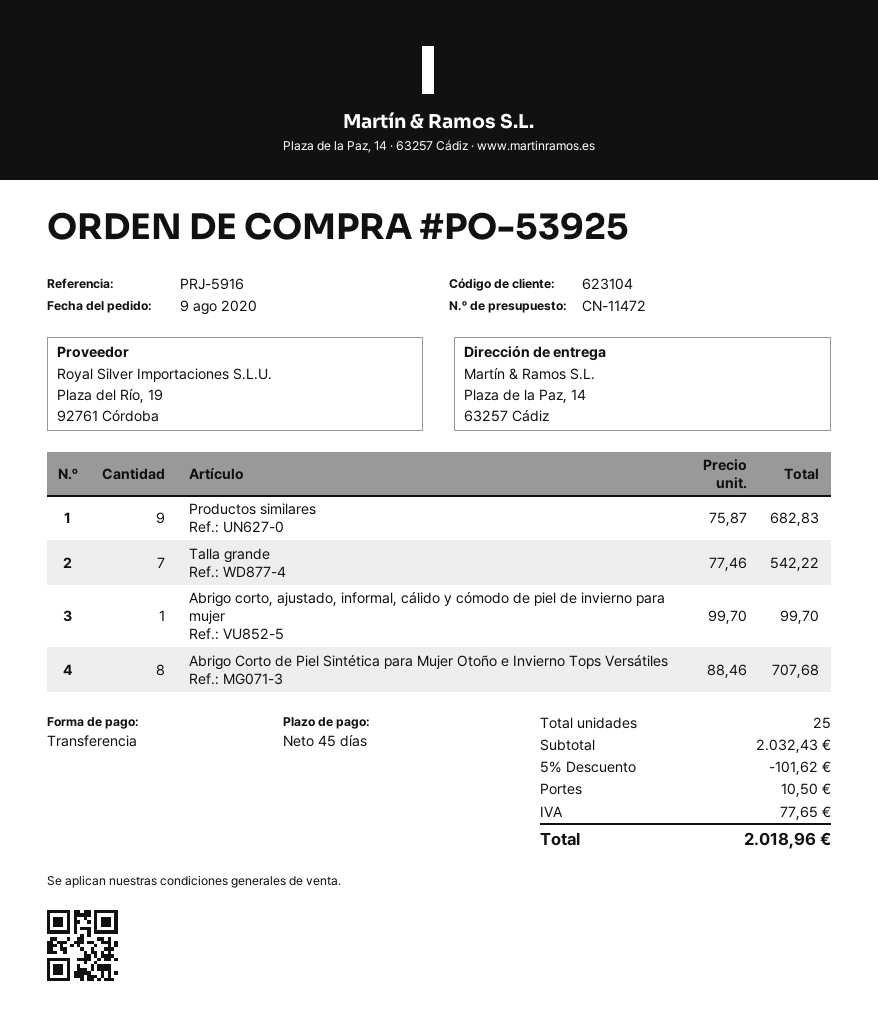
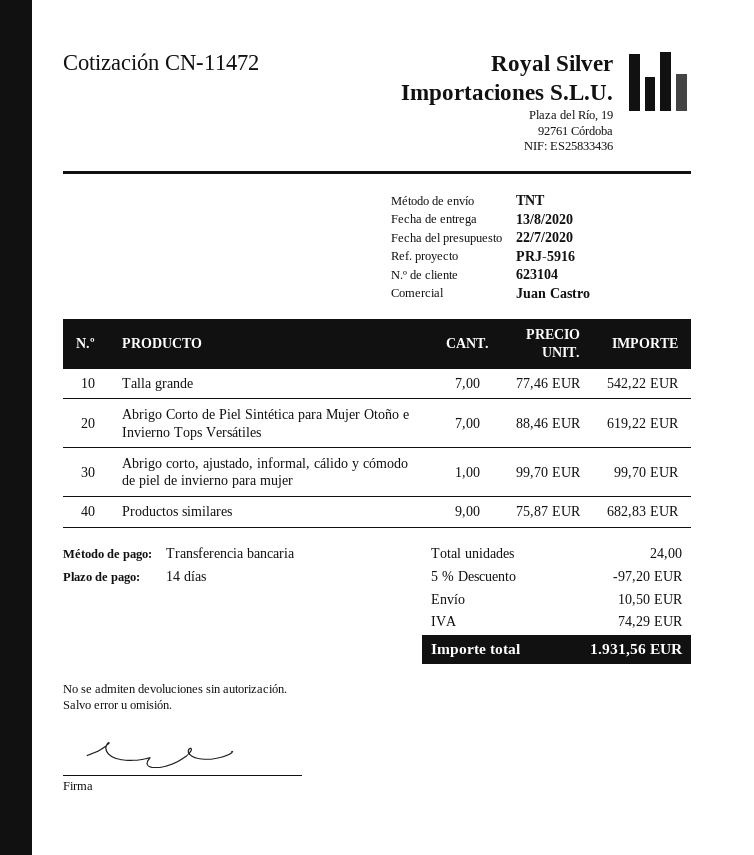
payment terms: 45 days -> 14 days
Abrigo Corto de Piel Sintética para Mujer Otoño e Invierno Tops Versátiles: 8 x 88.46 = 707.68 -> 7 x 88.46 = 619.22
total quantity: 25 -> 24
discount: 5% = 101.62 -> 5% = 97.20
tax: 77.65 -> 74.29
total: 2018.96 -> 1931.56

